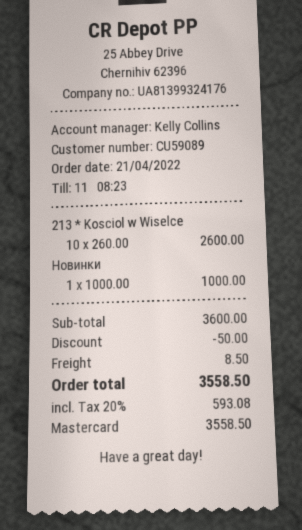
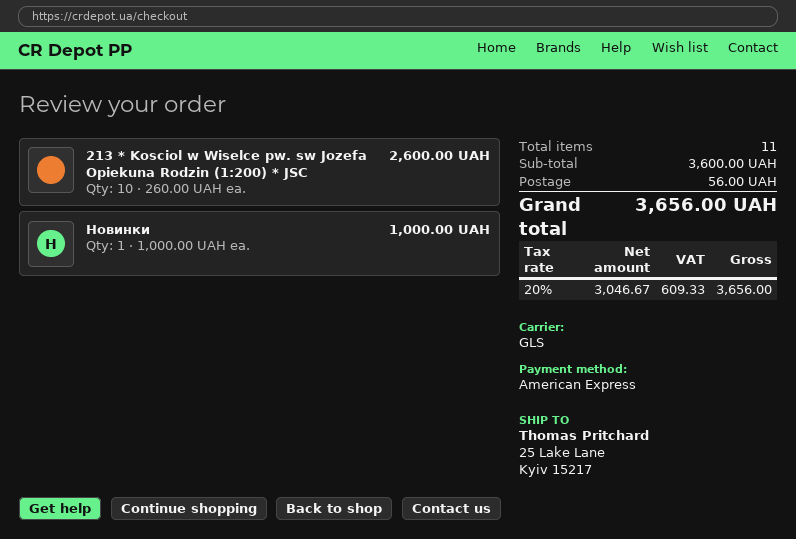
payment method: Mastercard -> American Express
discount: 50.00 -> none
shipping: 8.50 -> 56.00
tax: 20% = 593.08 -> 20% = 609.33
total: 3558.50 -> 3656.00

